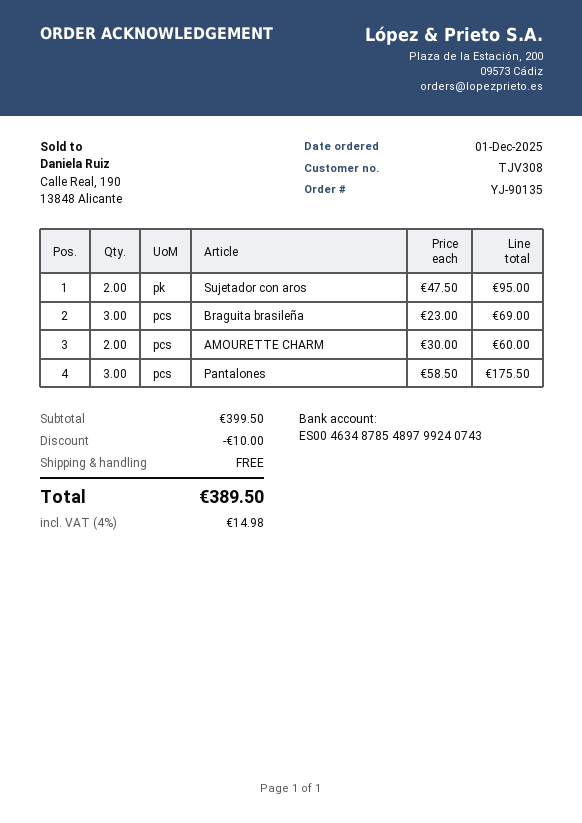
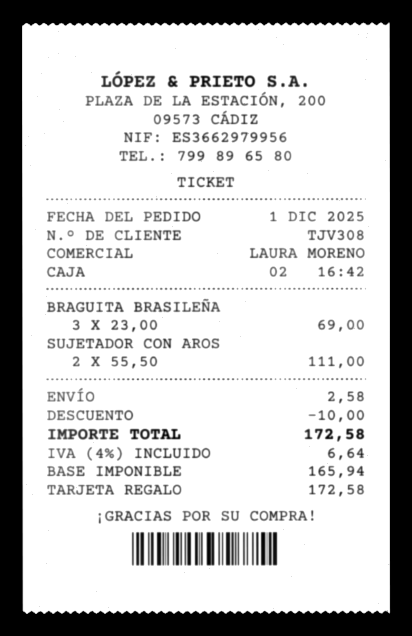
Sujetador con aros: 2 x 47.50 = 95.00 -> 2 x 55.50 = 111.00
AMOURETTE CHARM: 2 x 30.00 = 60.00 -> none
Pantalones: 3 x 58.50 = 175.50 -> none
shipping: 0.00 -> 2.58
tax: 4% = 14.98 -> 4% = 6.64
total: 389.50 -> 172.58

